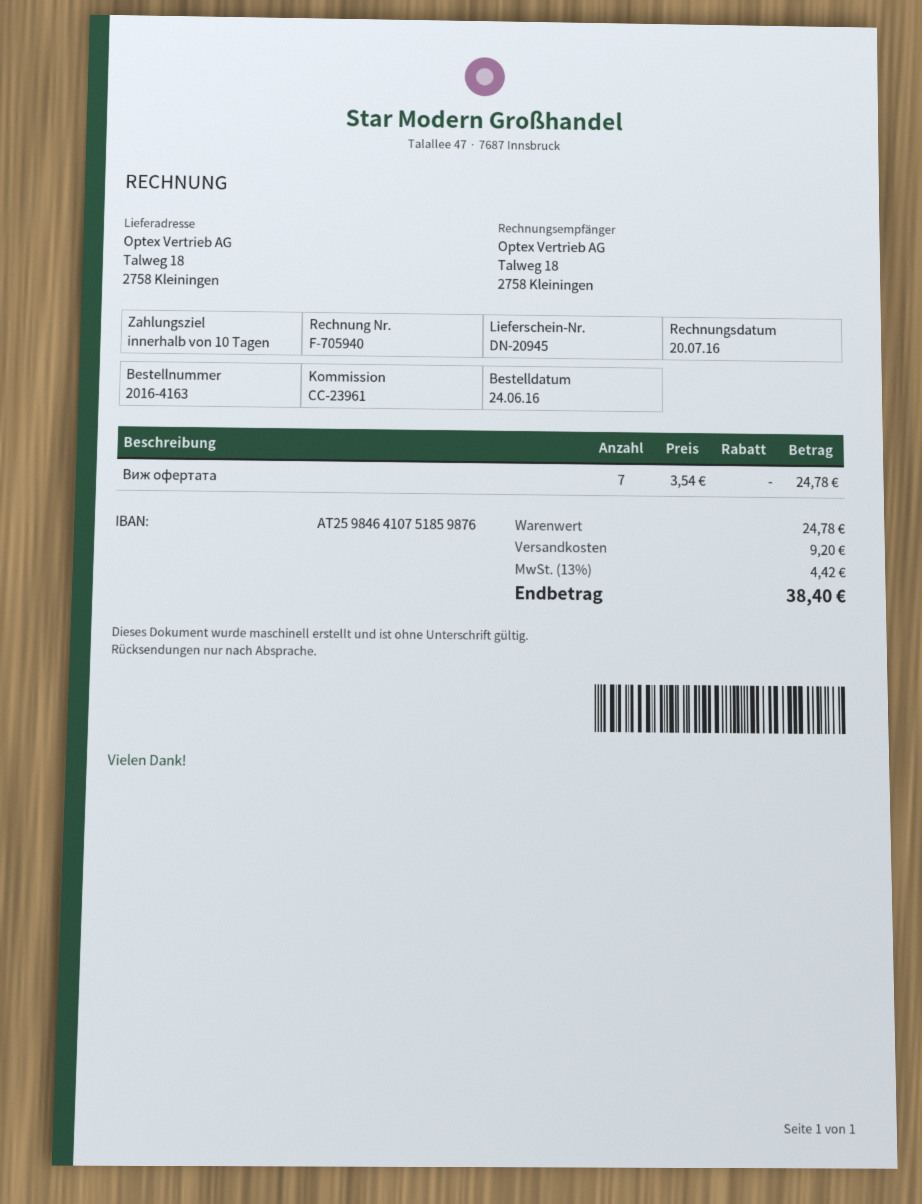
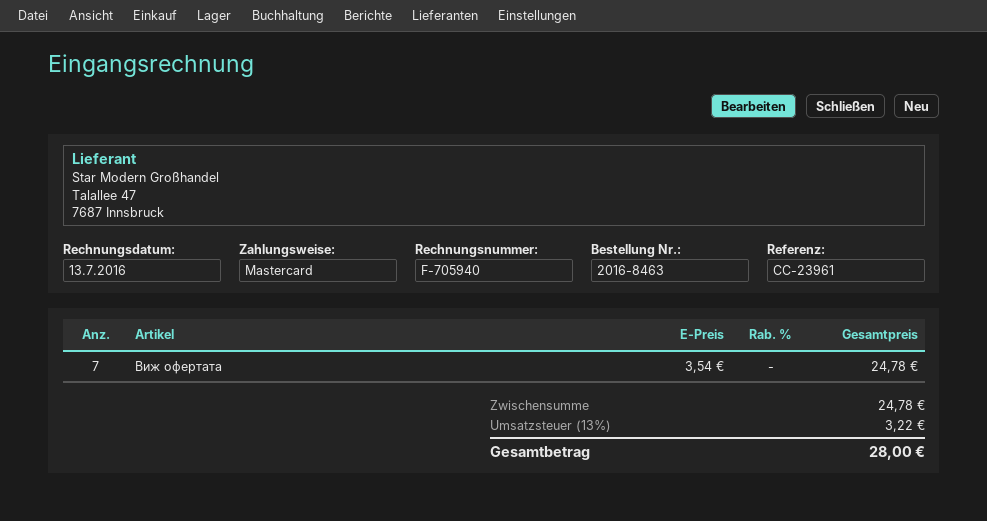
order number: 2016-4163 -> 2016-8463
invoice date: 2016-07-20 -> 2016-07-13
shipping: 9.20 -> none
tax: 13% = 4.42 -> 13% = 3.22
total: 38.40 -> 28.00

